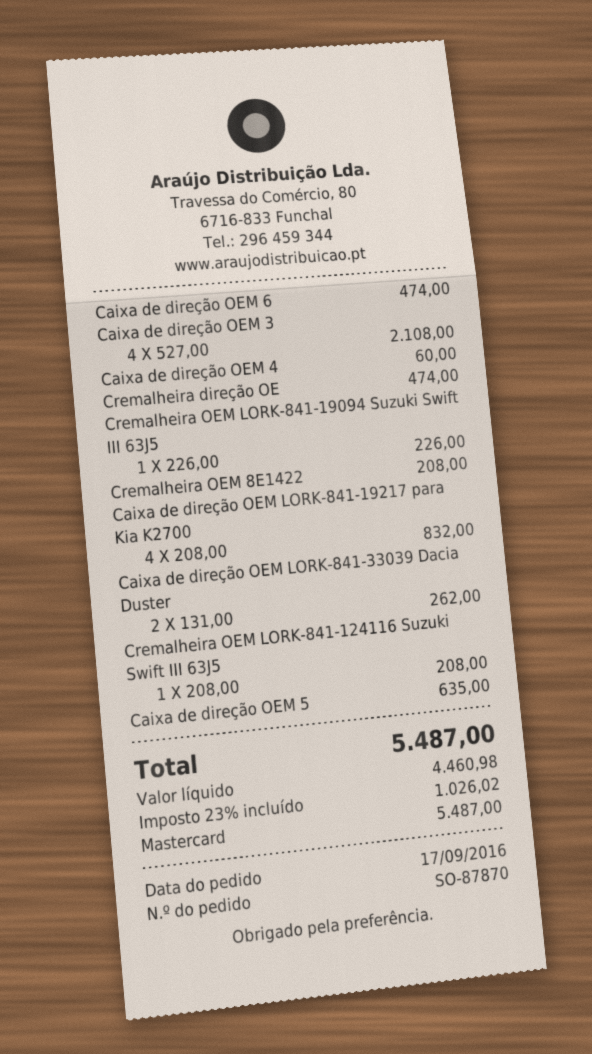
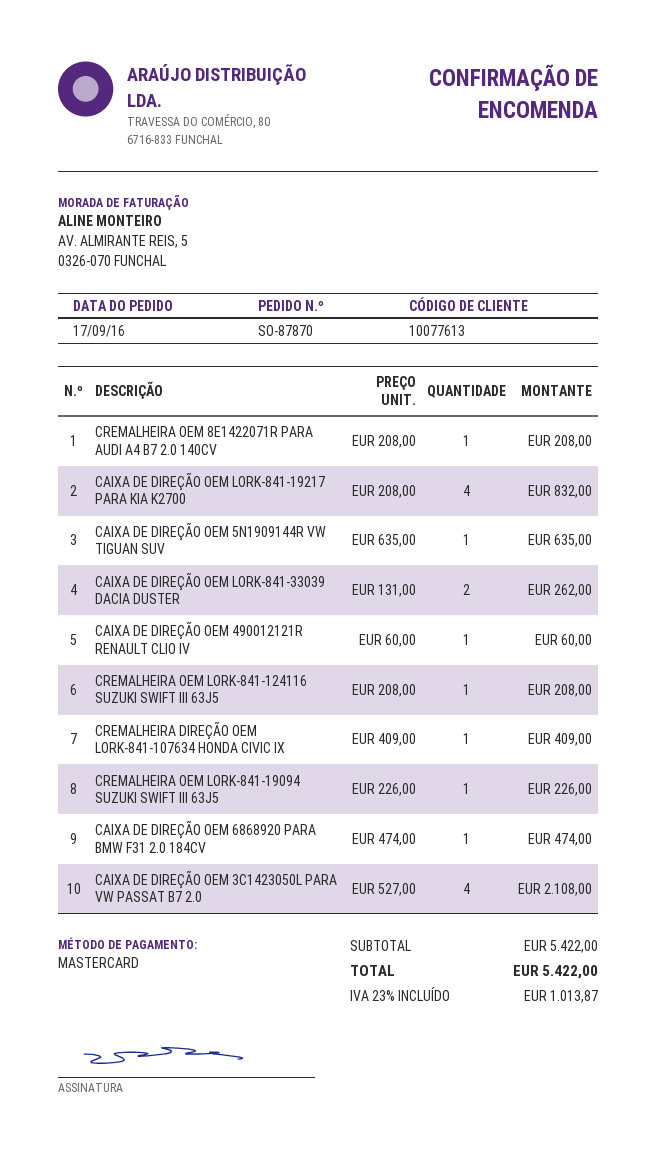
Cremalheira direção OE: 1 x 474.00 = 474.00 -> 1 x 409.00 = 409.00
tax: 23% = 1026.02 -> 23% = 1013.87
total: 5487.00 -> 5422.00

